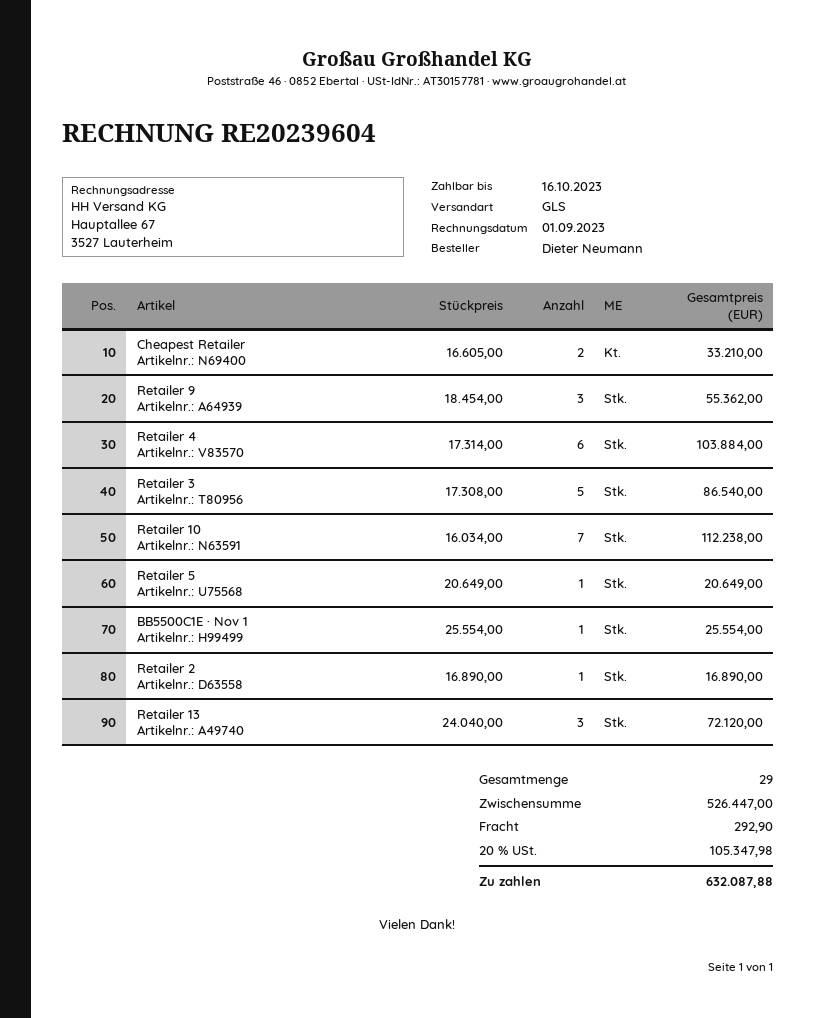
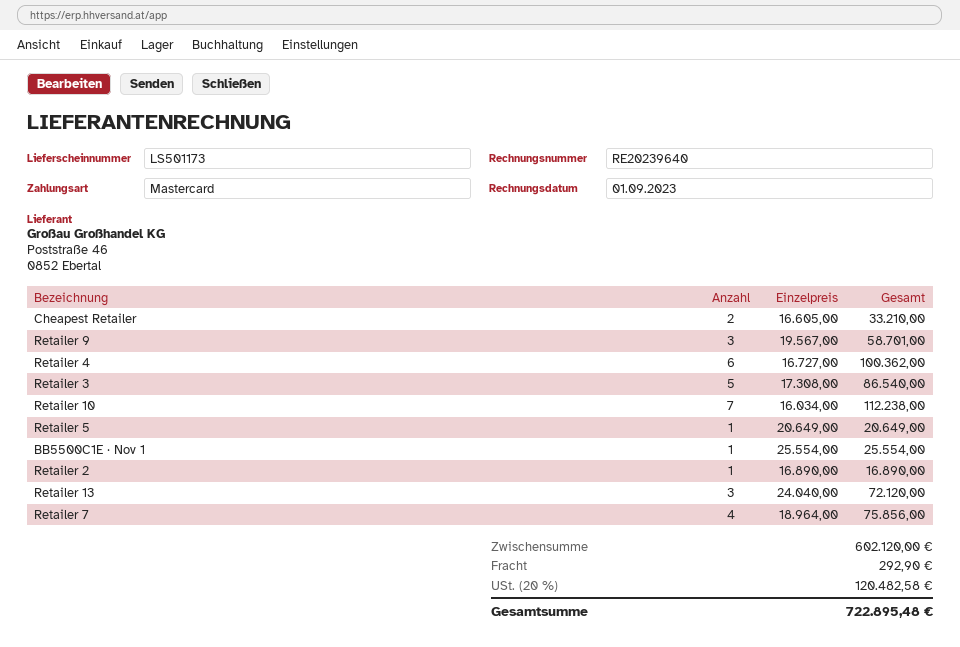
invoice number: RE20239604 -> RE20239640
Retailer 9: 3 x 18454.00 = 55362.00 -> 3 x 19567.00 = 58701.00
Retailer 4: 6 x 17314.00 = 103884.00 -> 6 x 16727.00 = 100362.00
Retailer 7: none -> 4 x 18964.00 = 75856.00
subtotal: 526447.00 -> 602120.00
tax: 20% = 105347.98 -> 20% = 120482.58
total: 632087.88 -> 722895.48

